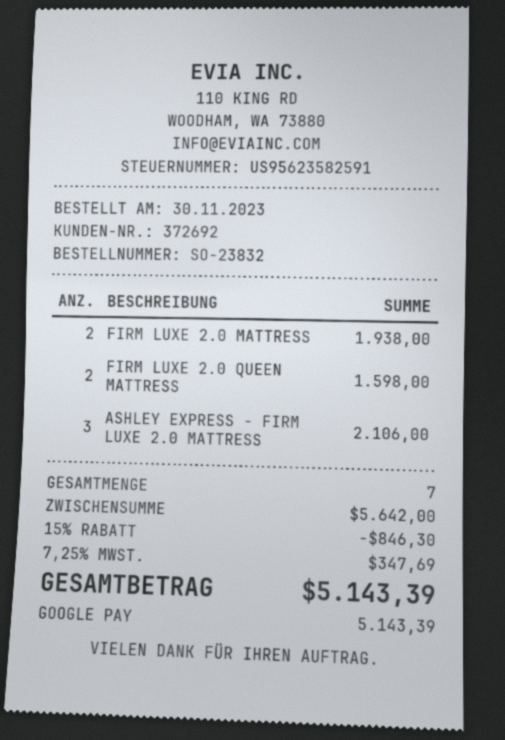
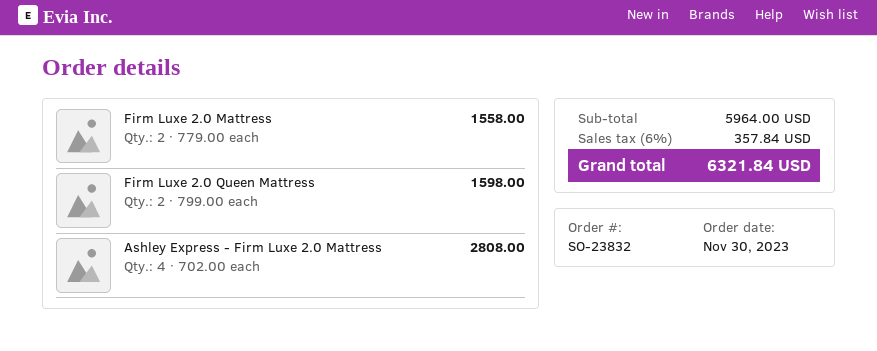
FIRM LUXE 2.0 MATTRESS: 2 for 1938.00 -> 2 for 1558.00
ASHLEY EXPRESS - FIRM LUXE 2.0 MATTRESS: 3 for 2106.00 -> 4 for 2808.00
subtotal: 5642.00 -> 5964.00
discount: 15% = 846.30 -> none
tax: 7.25% = 347.69 -> 6% = 357.84
total: 5143.39 -> 6321.84

